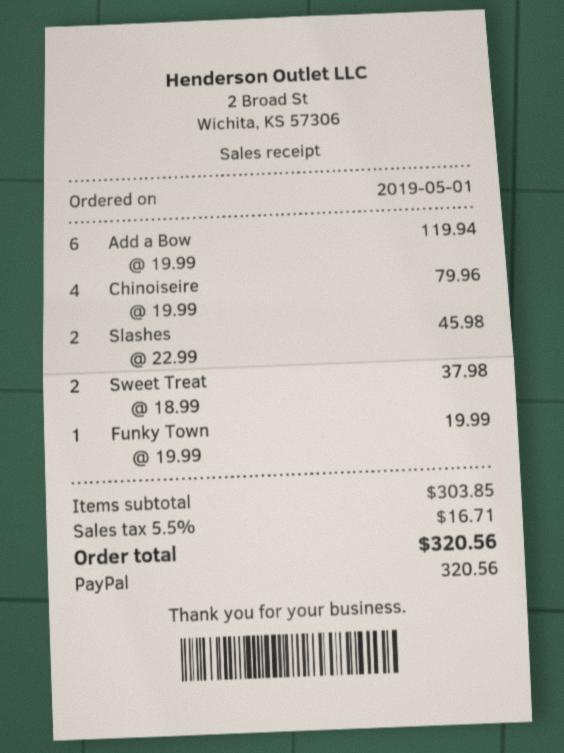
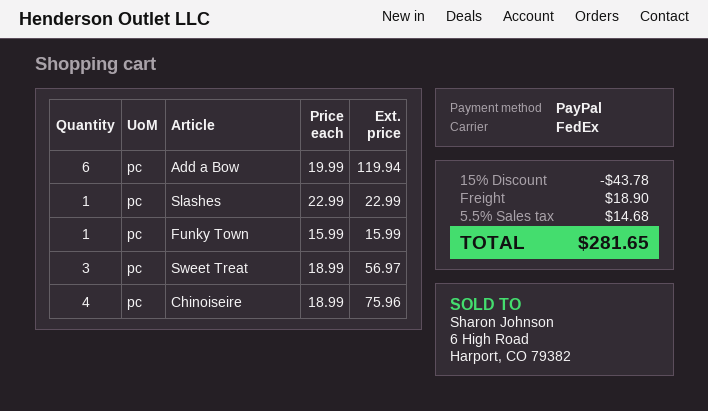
Chinoiseire: 4 x 19.99 = 79.96 -> 4 x 18.99 = 75.96
Slashes: 2 x 22.99 = 45.98 -> 1 x 22.99 = 22.99
Sweet Treat: 2 x 18.99 = 37.98 -> 3 x 18.99 = 56.97
Funky Town: 1 x 19.99 = 19.99 -> 1 x 15.99 = 15.99
discount: none -> 15% = 43.78
shipping: none -> 18.90
tax: 5.5% = 16.71 -> 5.5% = 14.68
total: 320.56 -> 281.65

